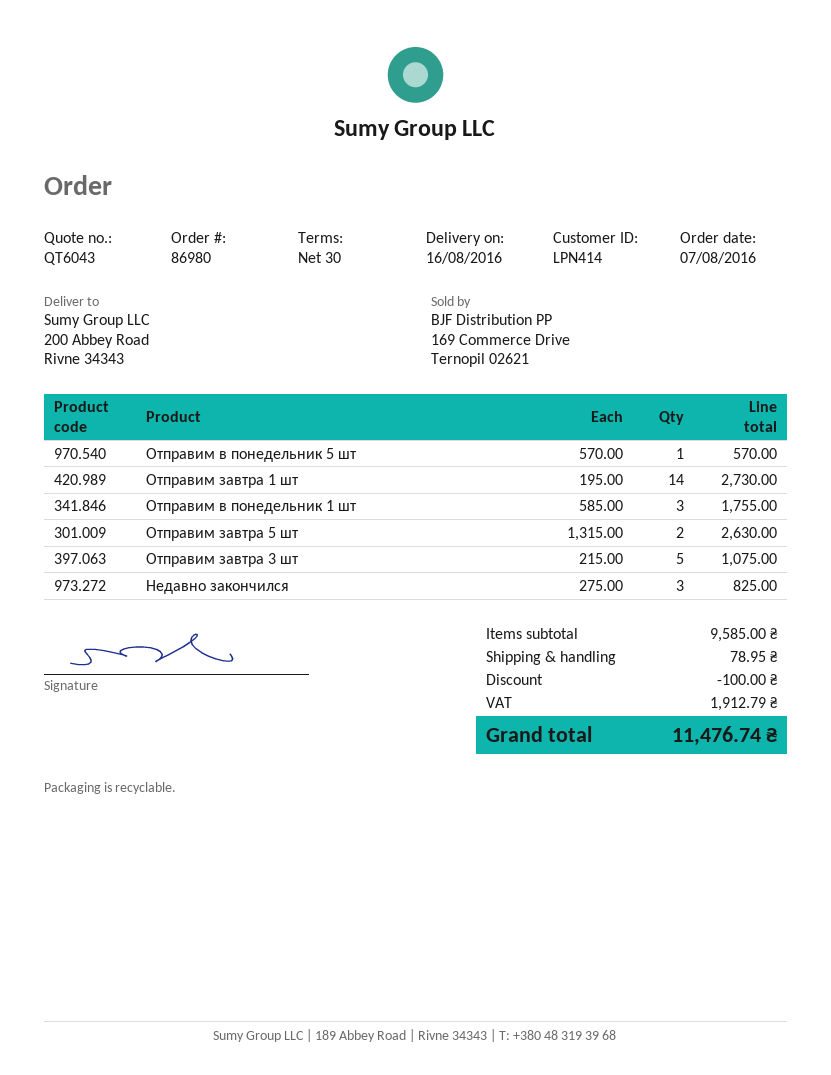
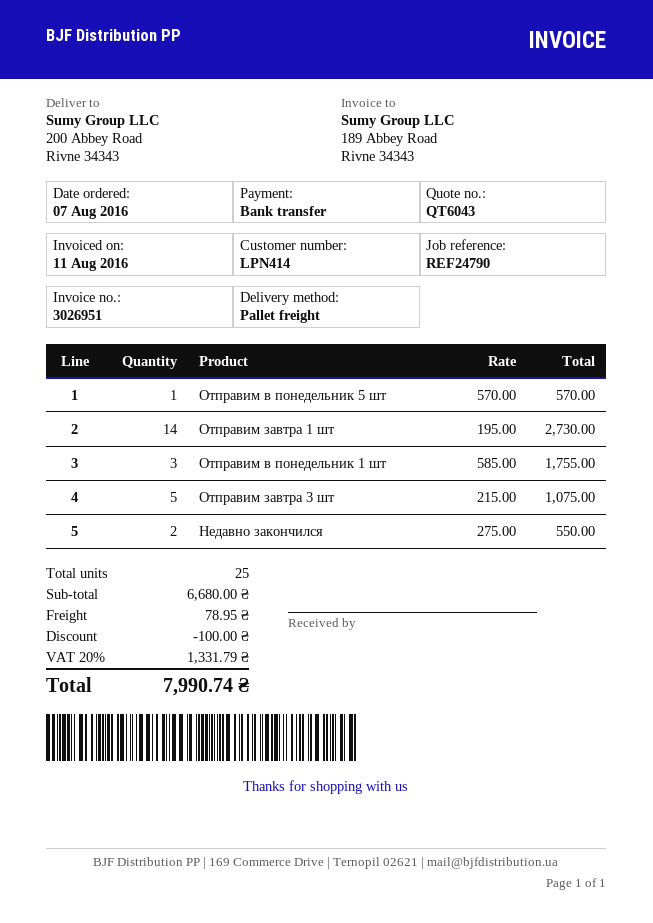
Отправим завтра 5 шт: 2 x 1315.00 = 2630.00 -> none
Недавно закончился: 3 x 275.00 = 825.00 -> 2 x 275.00 = 550.00
subtotal: 9585.00 -> 6680.00
tax: 1912.79 -> 1331.79
total: 11476.74 -> 7990.74

